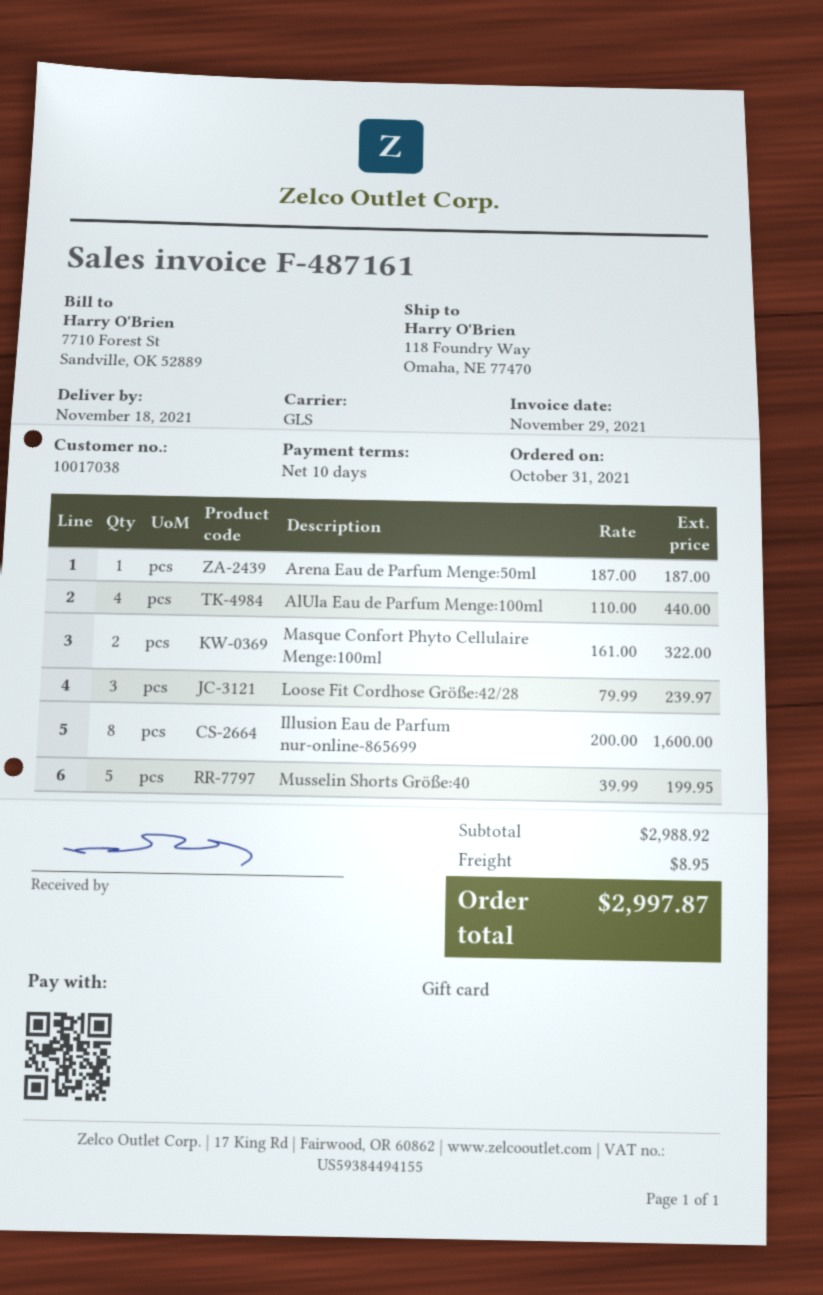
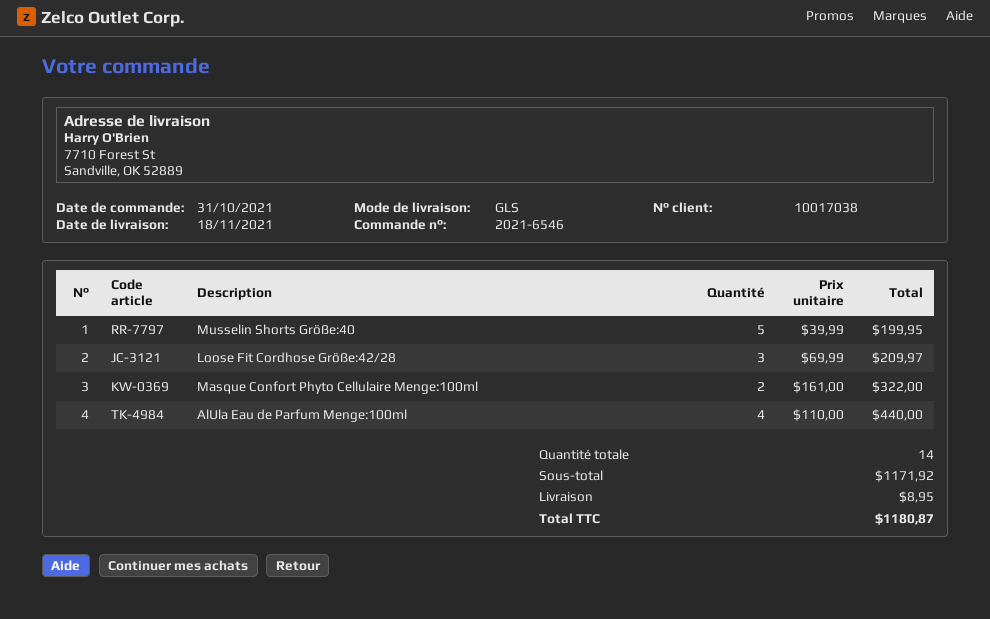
ship to: 118 Foundry Way, Omaha, NE 77470 -> 7710 Forest St, Sandville, OK 52889
Arena Eau de Parfum Menge:50ml: 1 x 187.00 = 187.00 -> none
Loose Fit Cordhose Größe:42/28: 3 x 79.99 = 239.97 -> 3 x 69.99 = 209.97
Illusion Eau de Parfum nur-online-865699: 8 x 200.00 = 1600.00 -> none
subtotal: 2988.92 -> 1171.92
total: 2997.87 -> 1180.87

